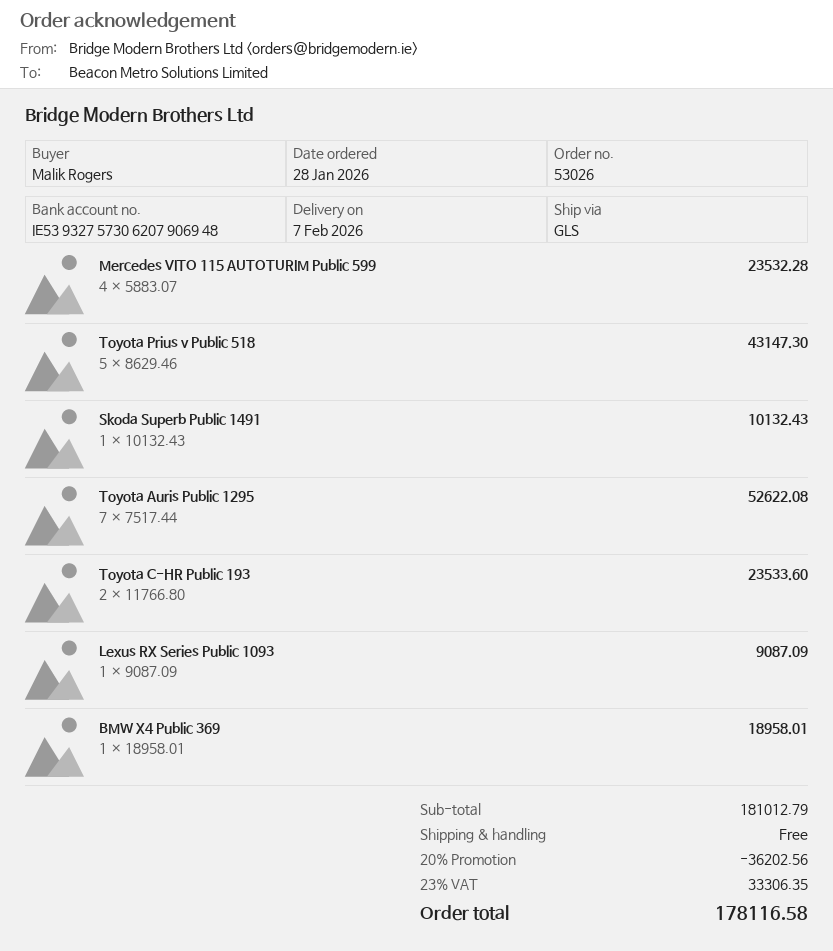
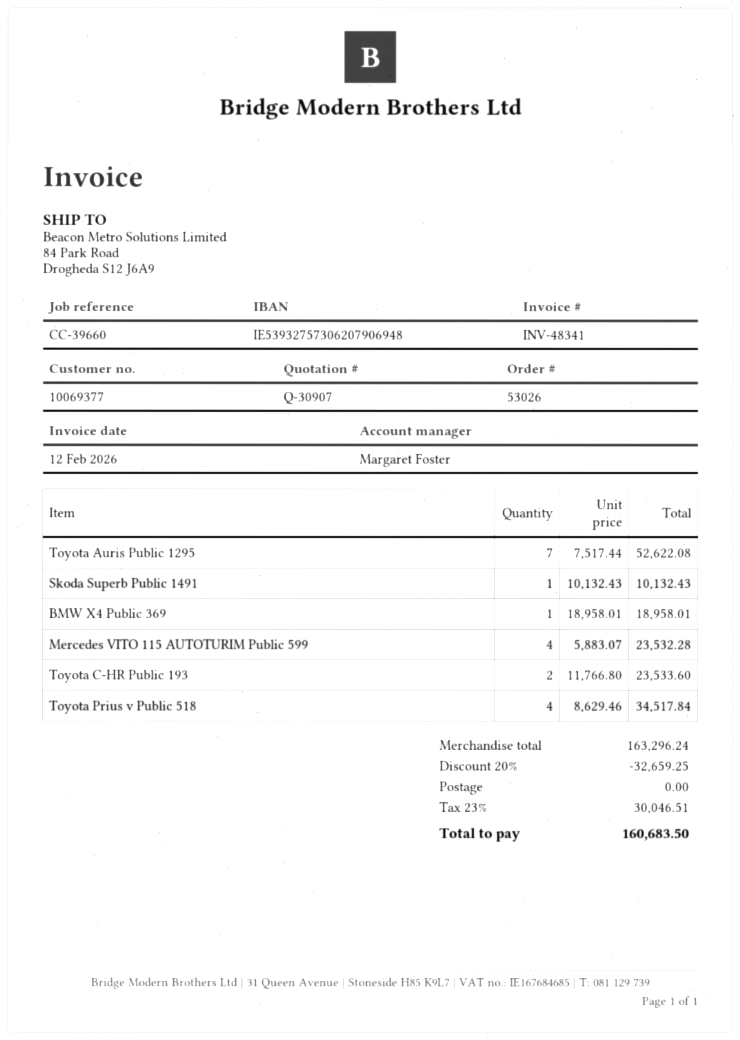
Toyota Prius v Public 518: 5 x 8629.46 = 43147.30 -> 4 x 8629.46 = 34517.84
Lexus RX Series Public 1093: 1 x 9087.09 = 9087.09 -> none
subtotal: 181012.79 -> 163296.24
discount: 20% = 36202.56 -> 20% = 32659.25
tax: 23% = 33306.35 -> 23% = 30046.51
total: 178116.58 -> 160683.50

